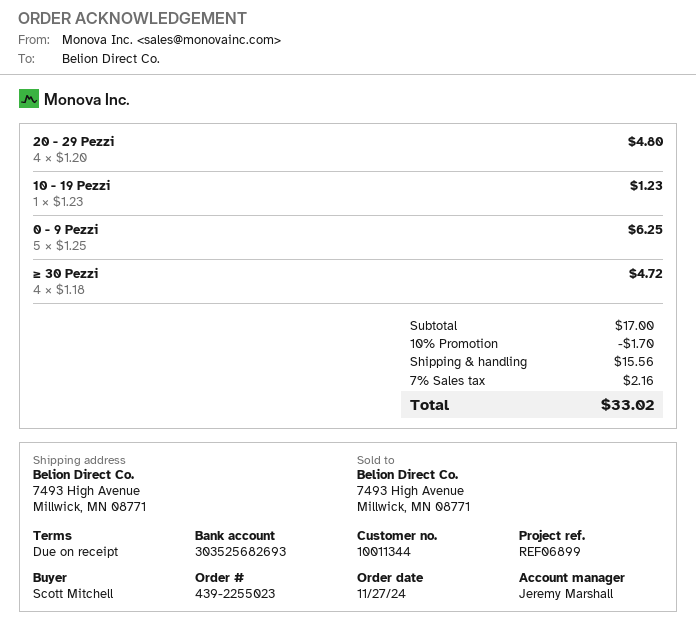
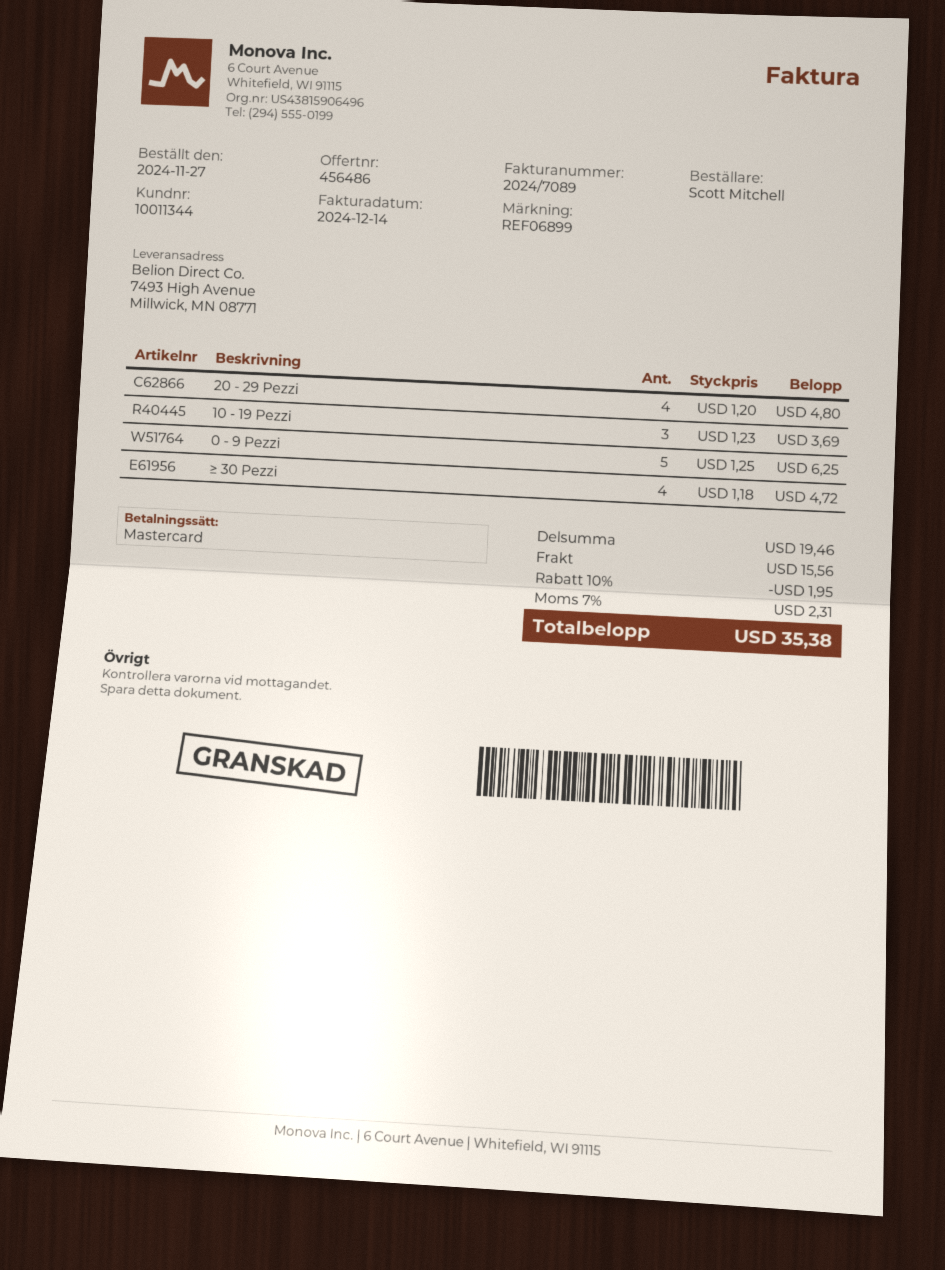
10 - 19 Pezzi: 1 x 1.23 = 1.23 -> 3 x 1.23 = 3.69
subtotal: 17.00 -> 19.46
discount: 10% = 1.70 -> 10% = 1.95
tax: 7% = 2.16 -> 7% = 2.31
total: 33.02 -> 35.38

